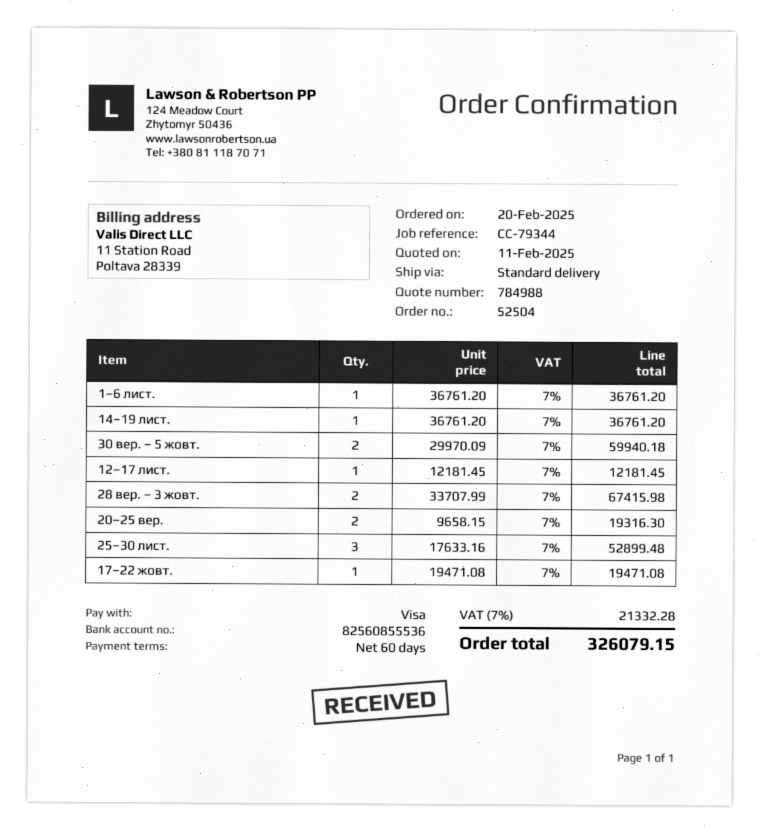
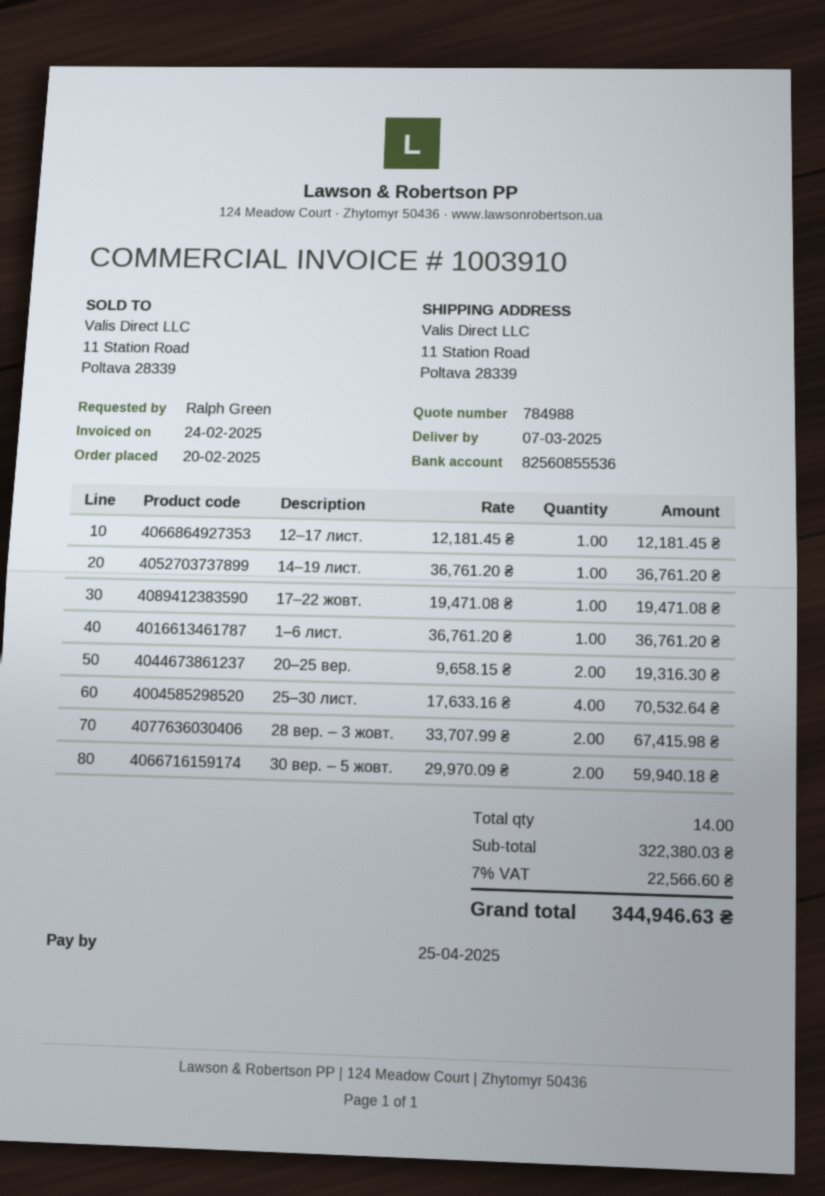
25–30 лист.: 3 x 17633.16 = 52899.48 -> 4 x 17633.16 = 70532.64
tax: 7% = 21332.28 -> 7% = 22566.60
total: 326079.15 -> 344946.63

